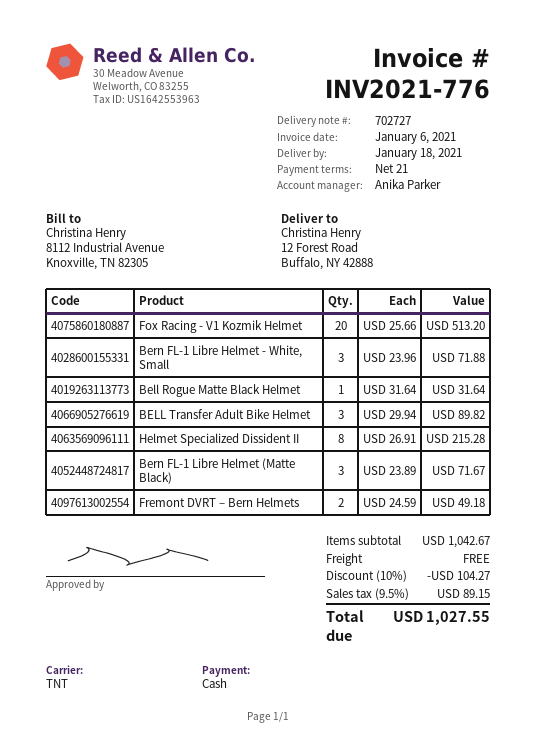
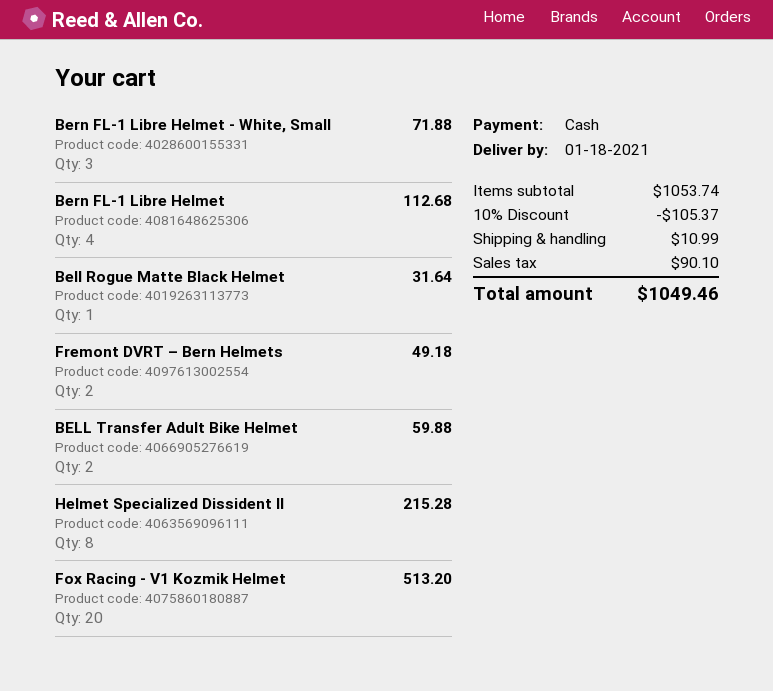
BELL Transfer Adult Bike Helmet: 3 for 89.82 -> 2 for 59.88
Bern FL-1 Libre Helmet (Matte Black): 3 for 71.67 -> none
Bern FL-1 Libre Helmet: none -> 4 for 112.68
subtotal: 1042.67 -> 1053.74
discount: 10% = 104.27 -> 10% = 105.37
shipping: 0.00 -> 10.99
tax: 89.15 -> 90.10
total: 1027.55 -> 1049.46

